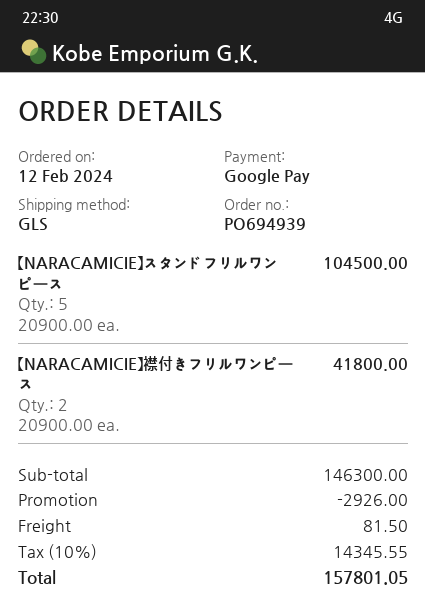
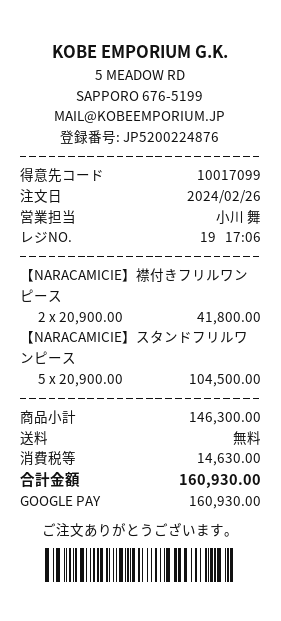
order date: 2024-02-12 -> 2024-02-26
discount: 2926.00 -> none
shipping: 81.50 -> 0.00
tax: 14345.55 -> 14630.00
total: 157801.05 -> 160930.00

